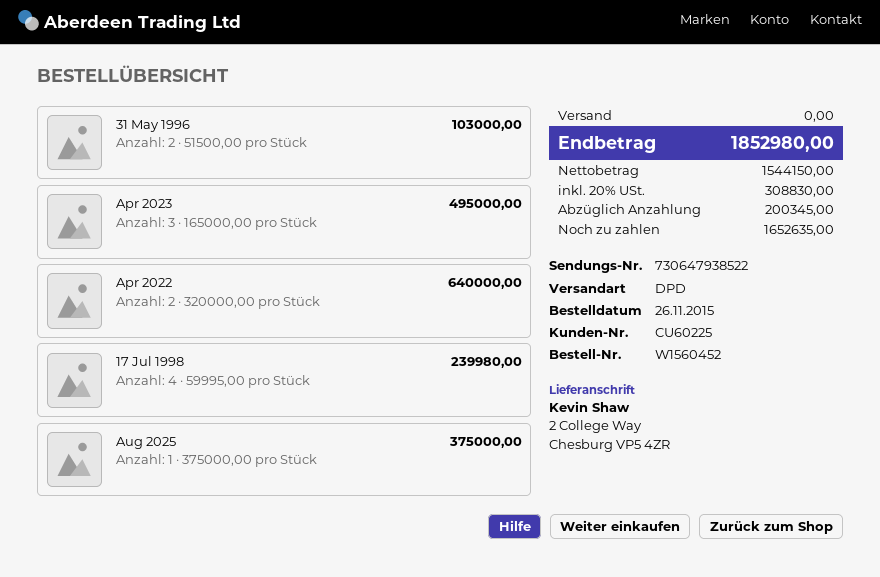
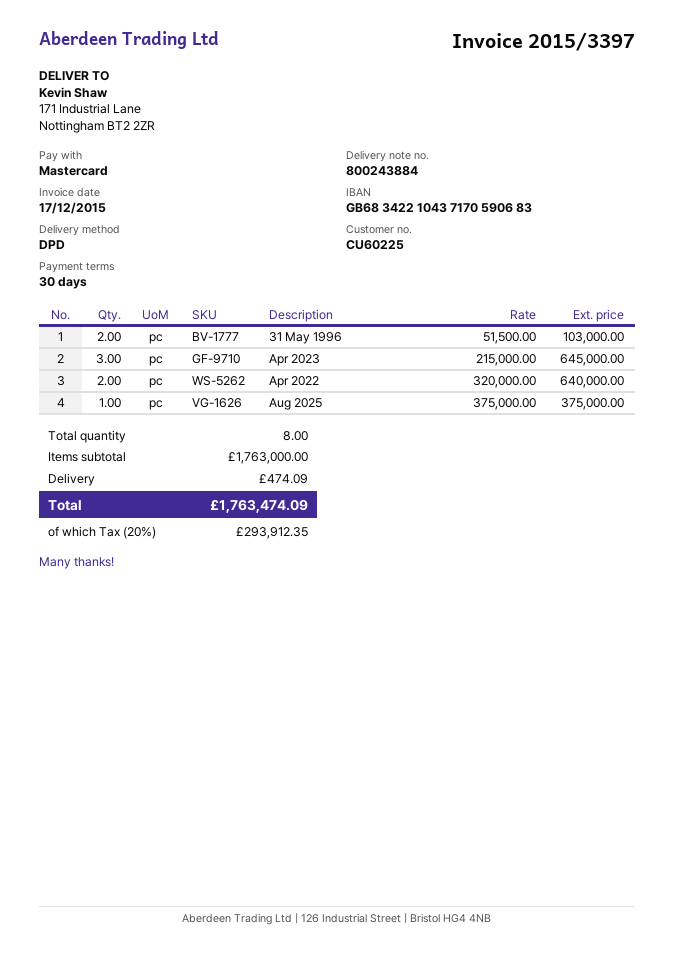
ship to: 2 College Way, Chesburg VP5 4ZR -> 171 Industrial Lane, Nottingham BT2 2ZR
Apr 2023: 3 x 165000.00 = 495000.00 -> 3 x 215000.00 = 645000.00
17 Jul 1998: 4 x 59995.00 = 239980.00 -> none
shipping: 0.00 -> 474.09
tax: 20% = 308830.00 -> 20% = 293912.35
total: 1852980.00 -> 1763474.09

